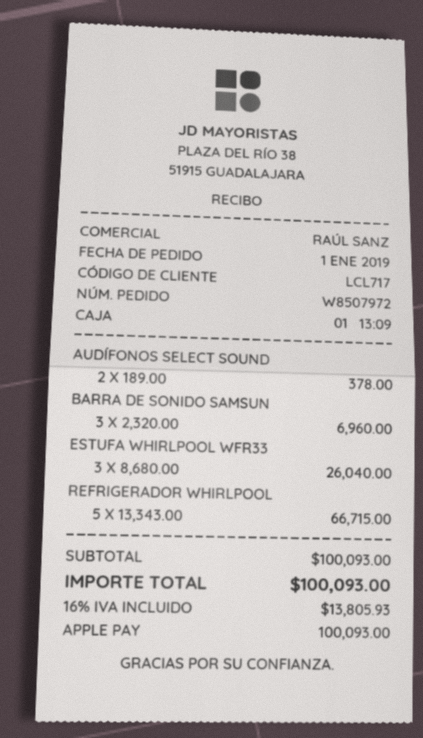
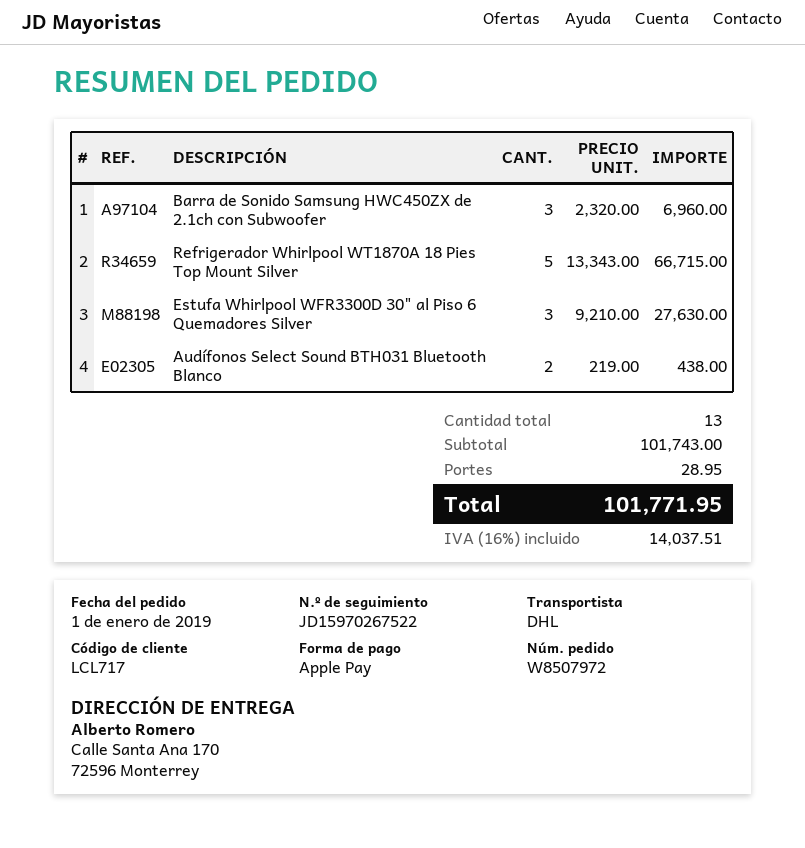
AUDÍFONOS SELECT SOUND: 2 x 189.00 = 378.00 -> 2 x 219.00 = 438.00
ESTUFA WHIRLPOOL WFR33: 3 x 8680.00 = 26040.00 -> 3 x 9210.00 = 27630.00
subtotal: 100093.00 -> 101743.00
shipping: none -> 28.95
tax: 16% = 13805.93 -> 16% = 14037.51
total: 100093.00 -> 101771.95

